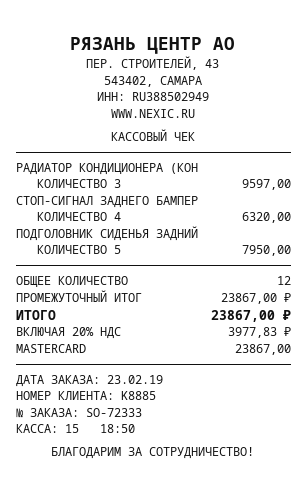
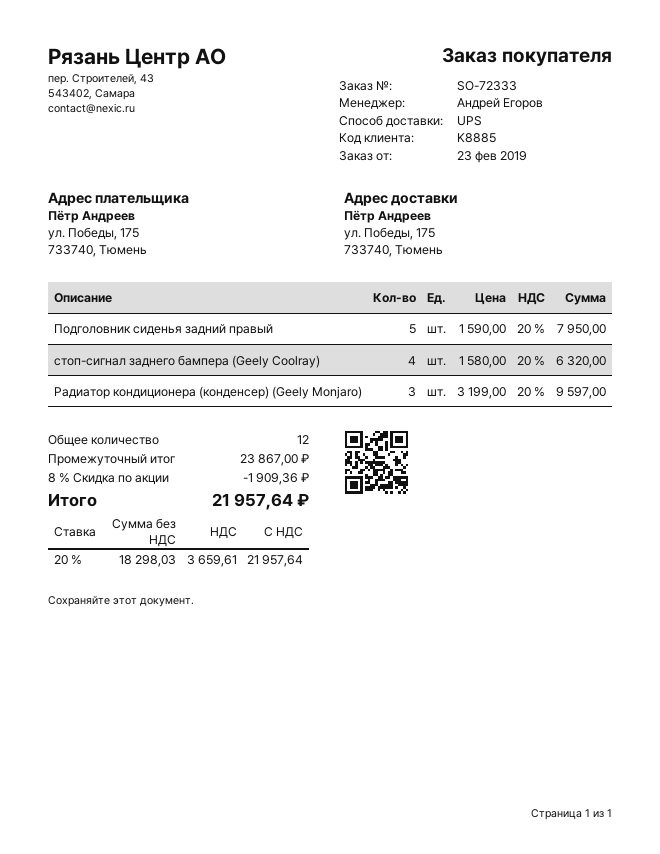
discount: none -> 8% = 1909.36
tax: 20% = 3977.83 -> 20% = 3659.61
total: 23867.00 -> 21957.64

